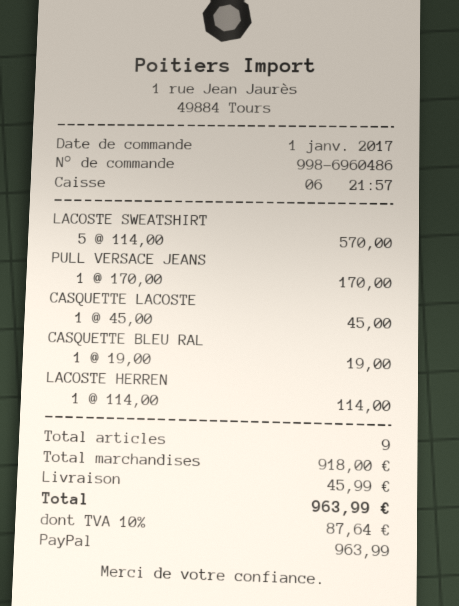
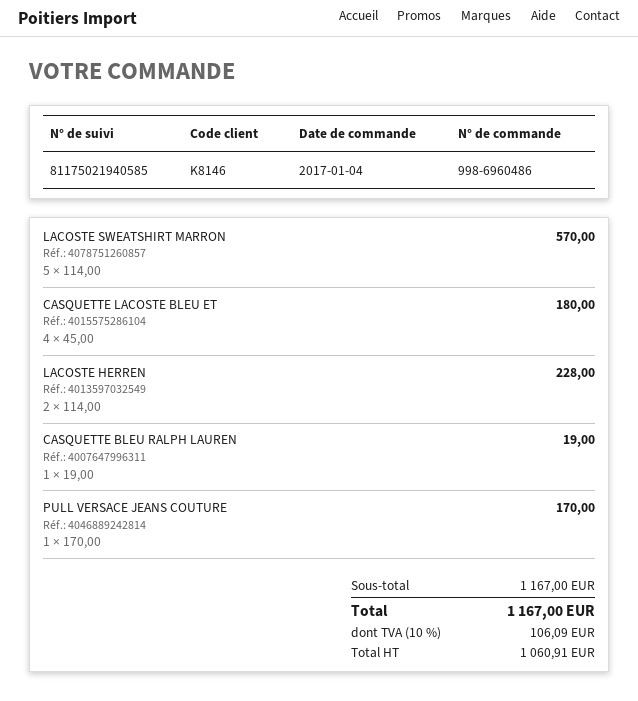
order date: 2017-01-01 -> 2017-01-04
CASQUETTE LACOSTE: 1 x 45.00 = 45.00 -> 4 x 45.00 = 180.00
LACOSTE HERREN: 1 x 114.00 = 114.00 -> 2 x 114.00 = 228.00
subtotal: 918.00 -> 1167.00
shipping: 45.99 -> none
tax: 10% = 87.64 -> 10% = 106.09
total: 963.99 -> 1167.00

